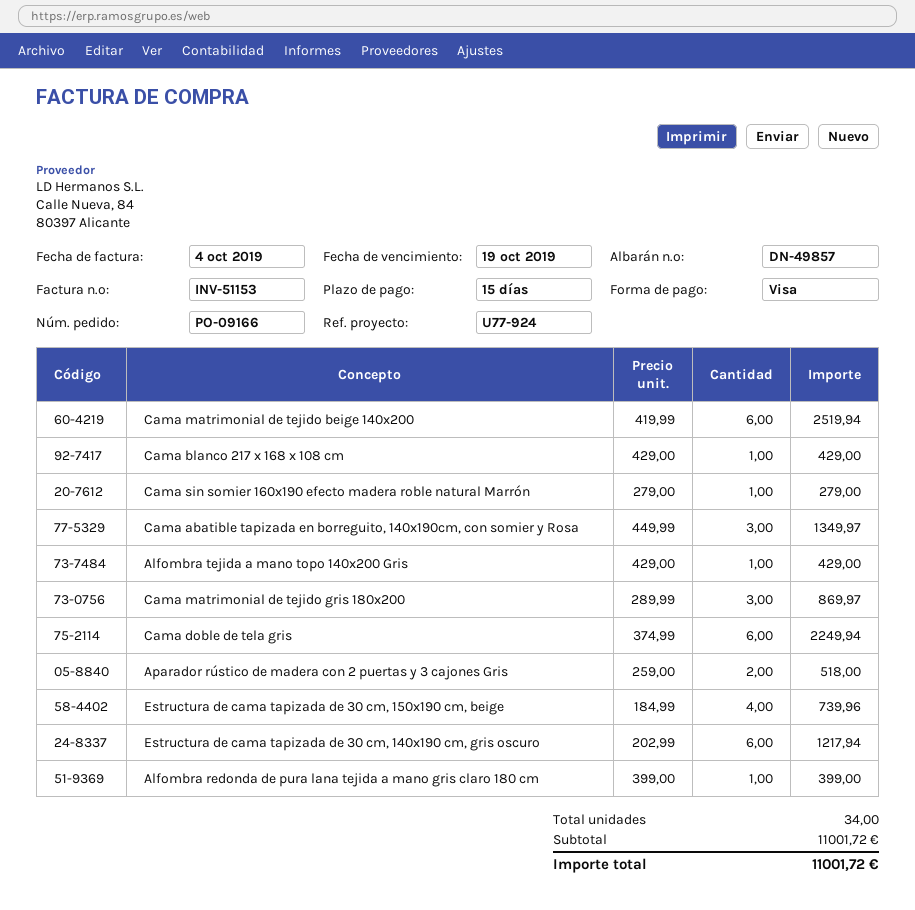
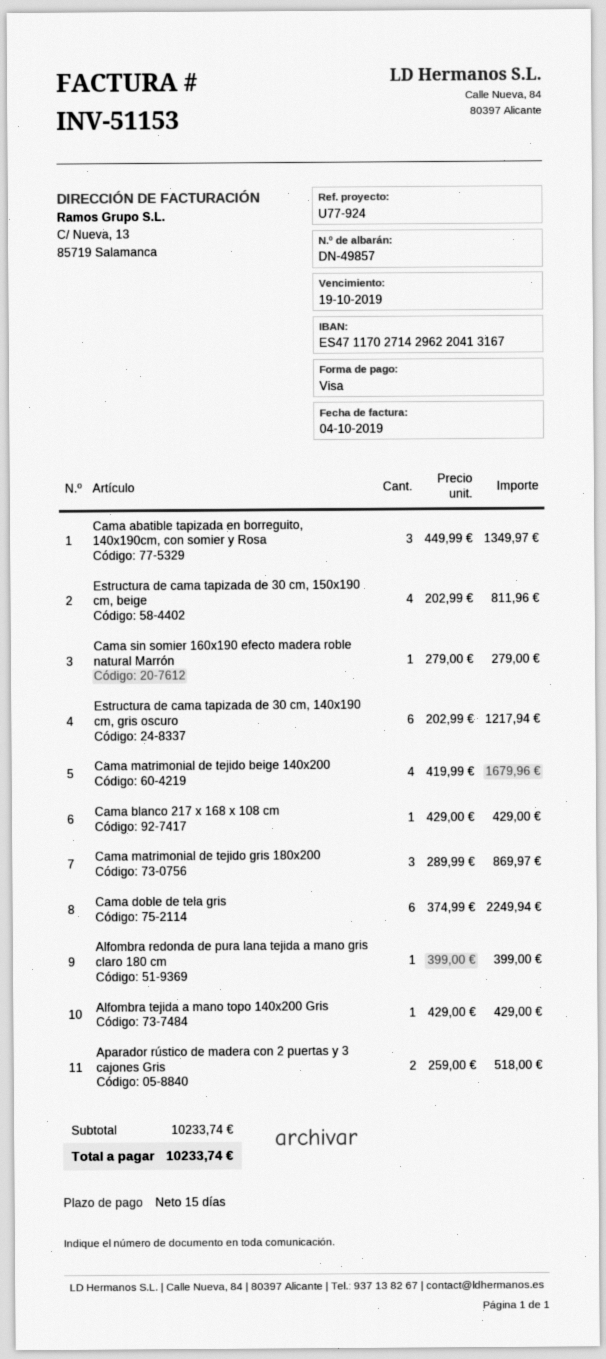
Cama matrimonial de tejido beige 140x200: 6 x 419.99 = 2519.94 -> 4 x 419.99 = 1679.96
Estructura de cama tapizada de 30 cm, 150x190 cm, beige: 4 x 184.99 = 739.96 -> 4 x 202.99 = 811.96
subtotal: 11001.72 -> 10233.74
total: 11001.72 -> 10233.74

